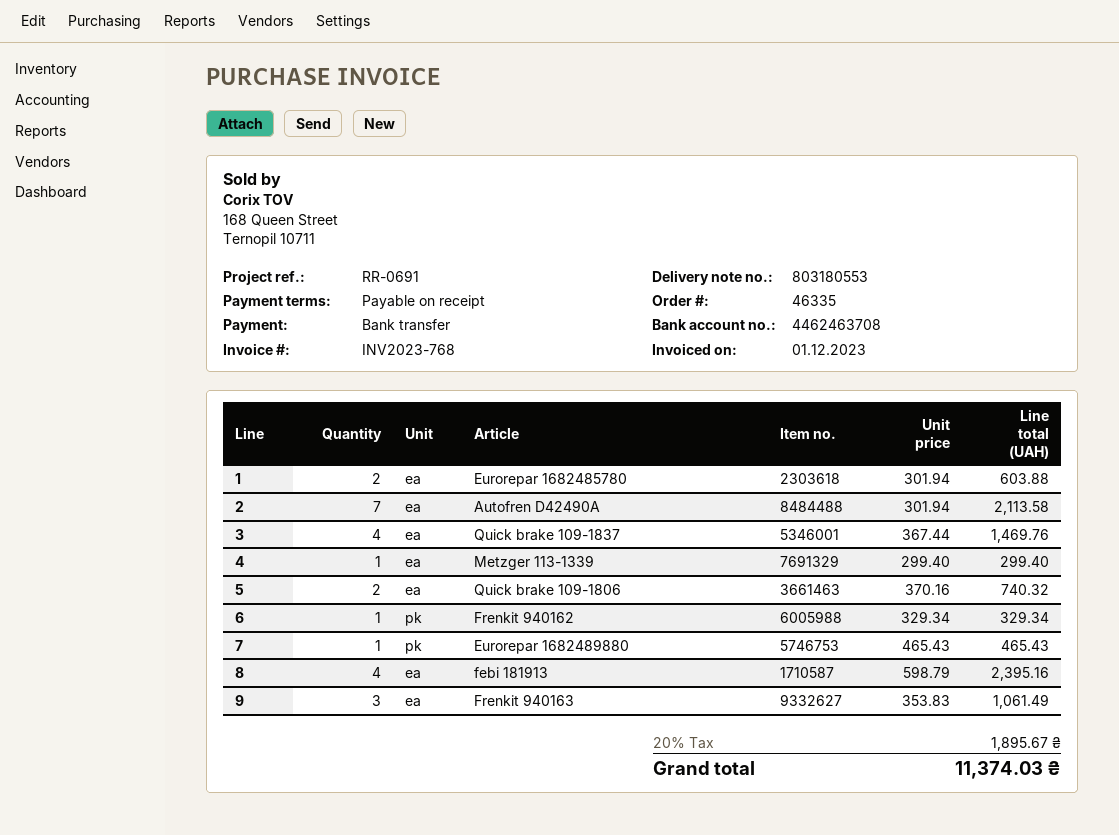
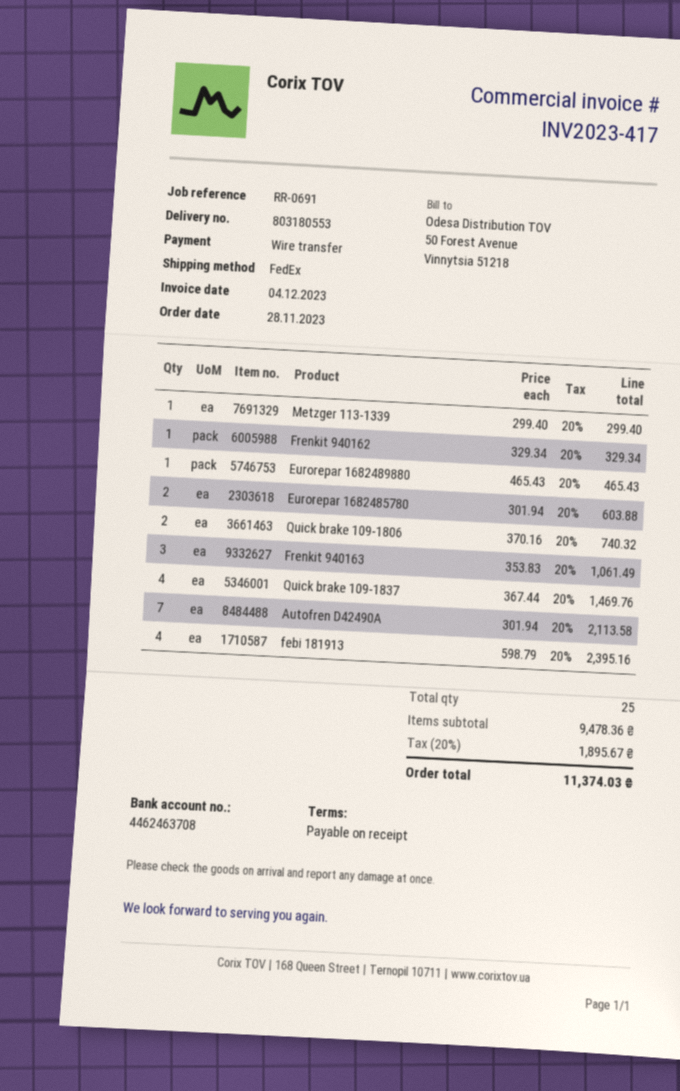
invoice number: INV2023-768 -> INV2023-417
invoice date: 2023-12-01 -> 2023-12-04

